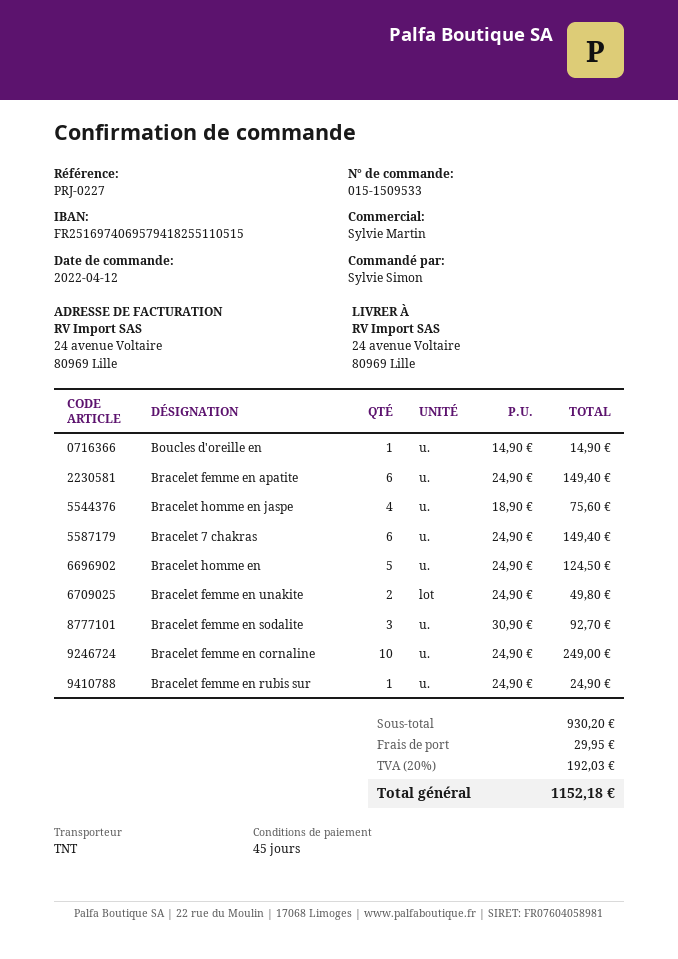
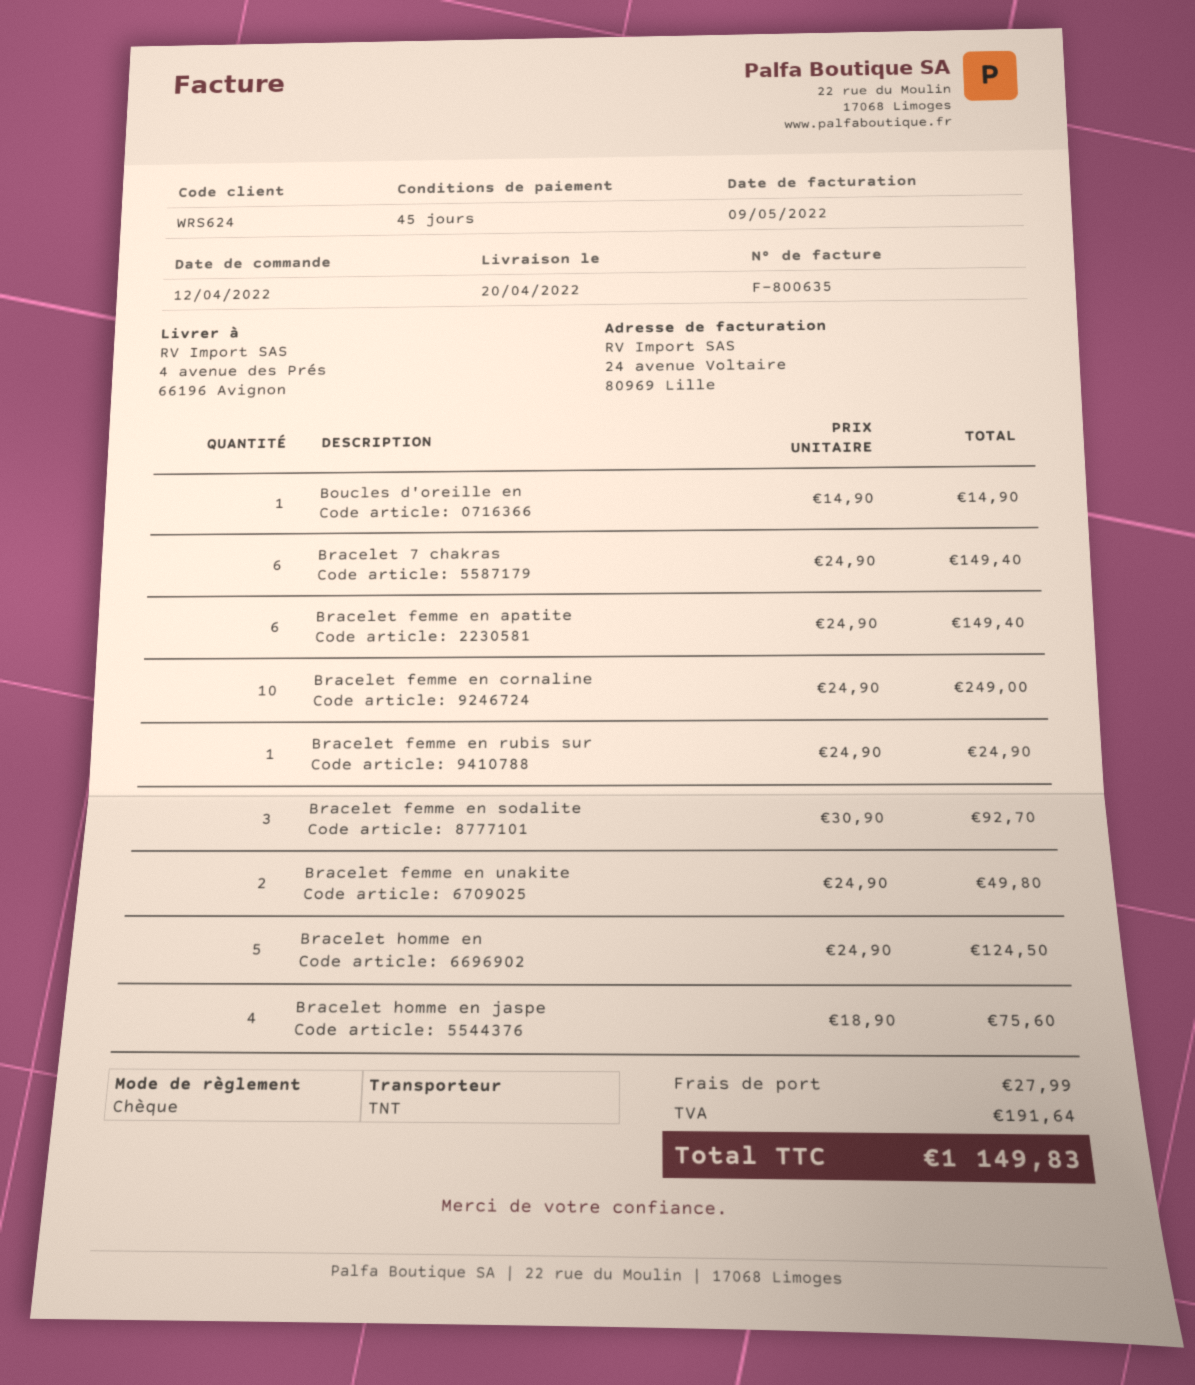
ship to: 24 avenue Voltaire, 80969 Lille -> 4 avenue des Prés, 66196 Avignon
shipping: 29.95 -> 27.99
tax: 192.03 -> 191.64
total: 1152.18 -> 1149.83

